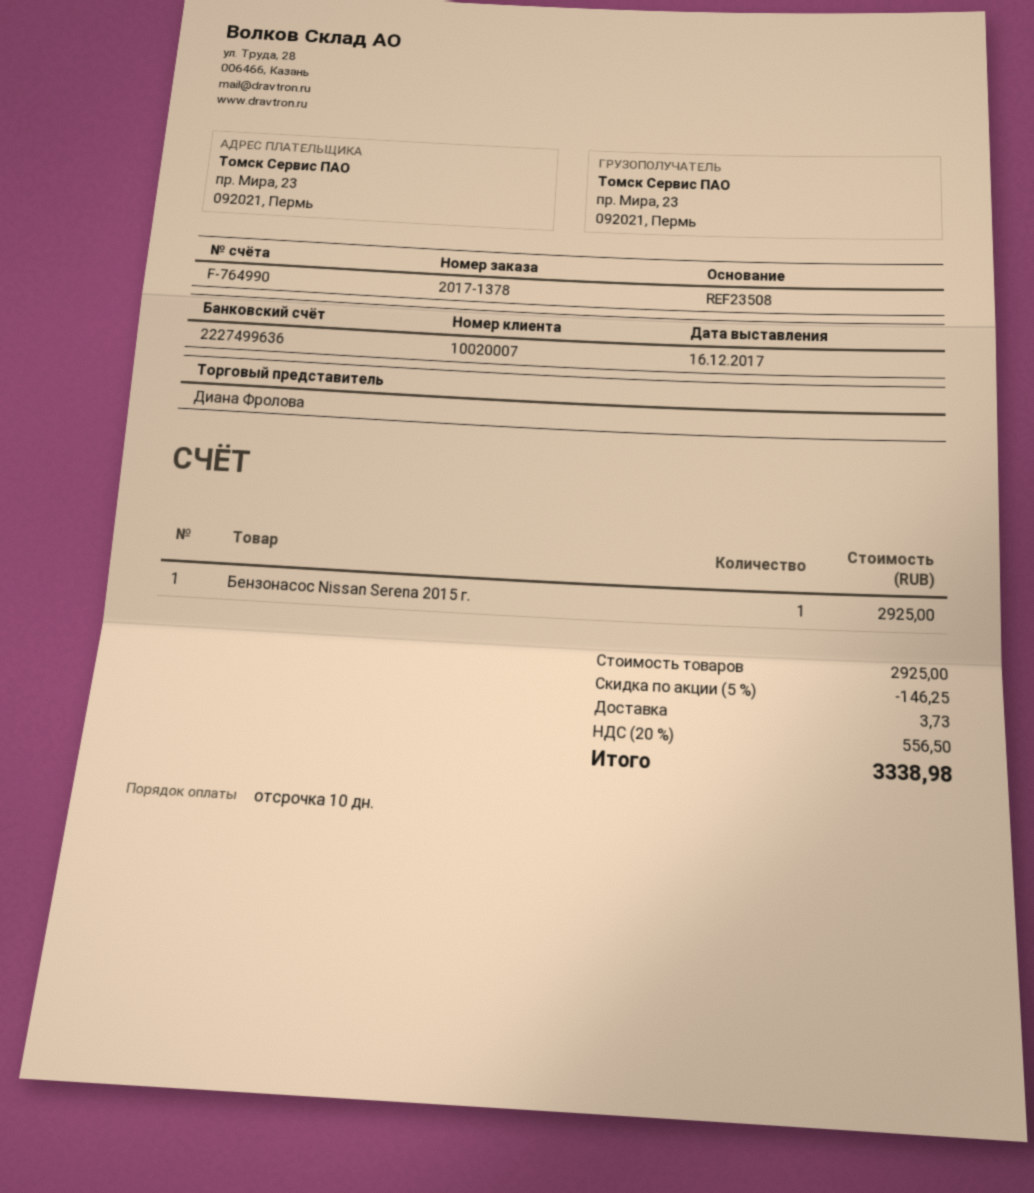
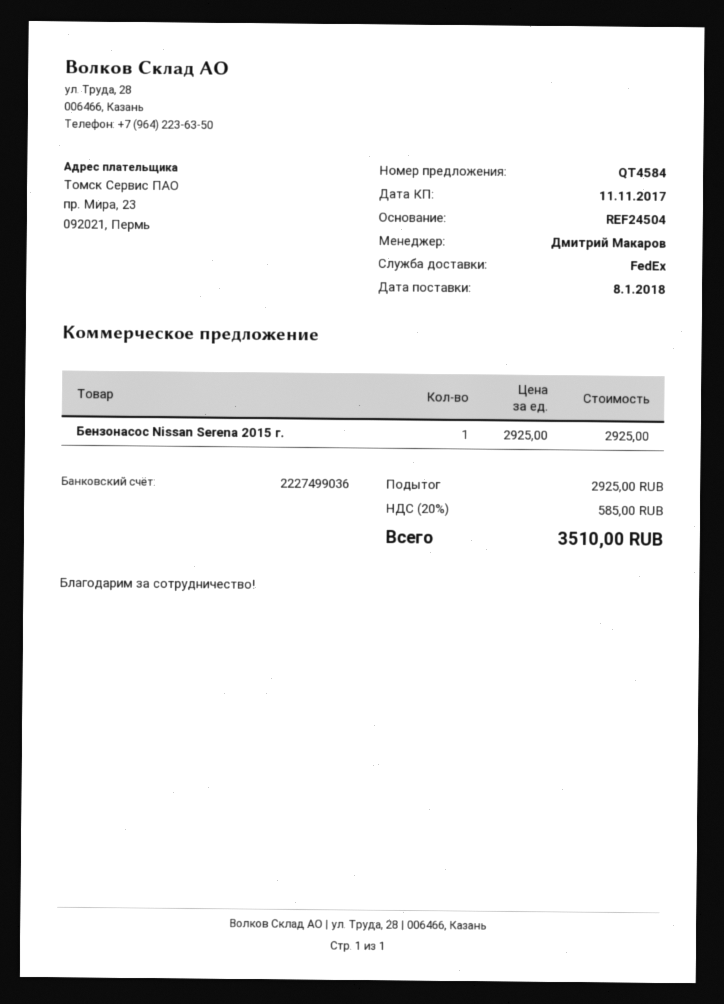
reference: REF23508 -> REF24504
sales rep: Диана Фролова -> Дмитрий Макаров
bank account: 2227499636 -> 2227499036
discount: 5% = 146.25 -> none
shipping: 3.73 -> none
tax: 20% = 556.50 -> 20% = 585.00
total: 3338.98 -> 3510.00

